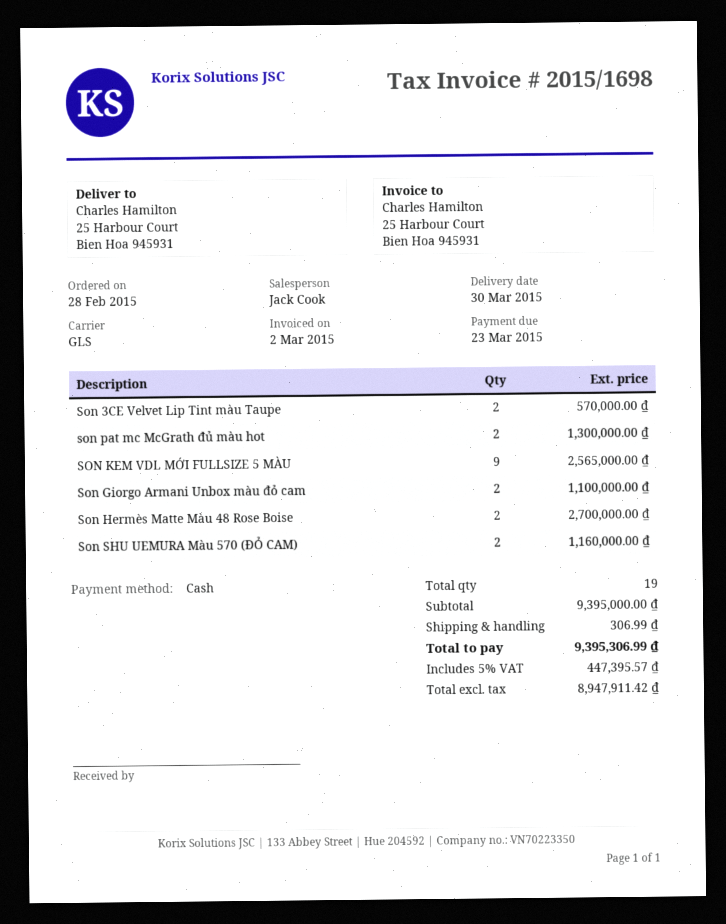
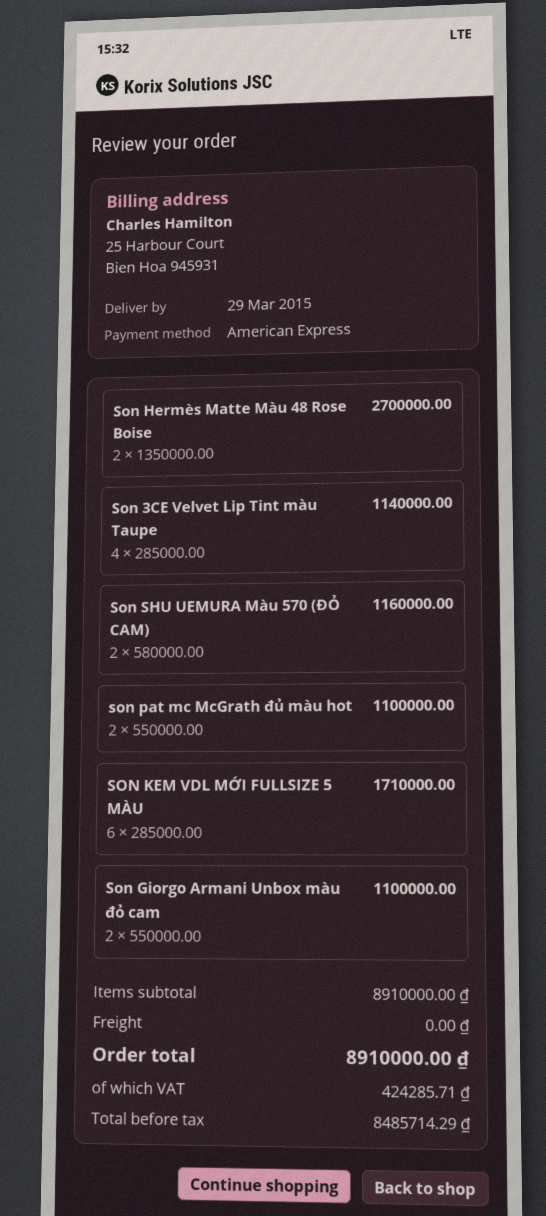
delivery date: 2015-03-30 -> 2015-03-29
payment method: cash -> American Express
Son 3CE Velvet Lip Tint màu Taupe: 2 for 570000.00 -> 4 for 1140000.00
son pat mc McGrath đủ màu hot: 2 for 1300000.00 -> 2 for 1100000.00
SON KEM VDL MỚI FULLSIZE 5 MÀU: 9 for 2565000.00 -> 6 for 1710000.00
subtotal: 9395000.00 -> 8910000.00
shipping: 306.99 -> 0.00
net: 8947911.42 -> 8485714.29
tax: 447395.57 -> 424285.71
total: 9395306.99 -> 8910000.00

